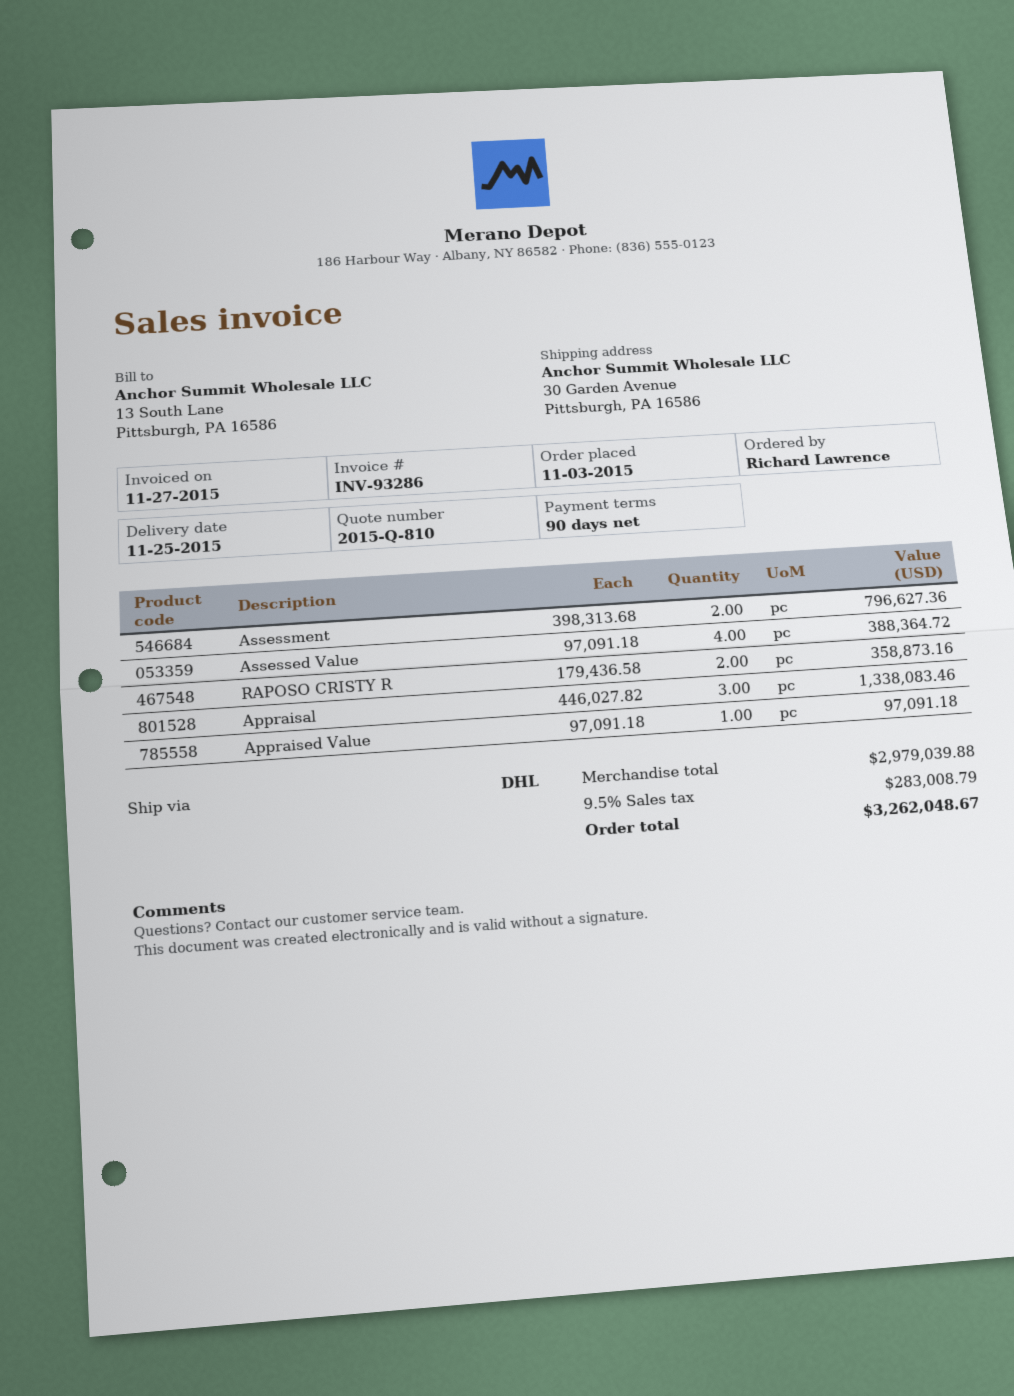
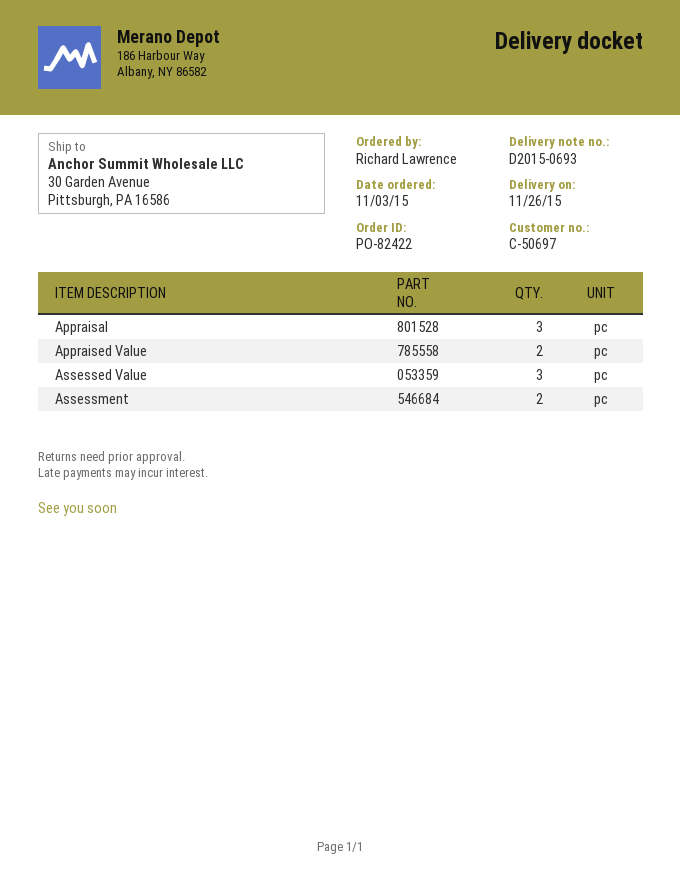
delivery date: 2015-11-25 -> 2015-11-26
Assessed Value: 4 -> 3
RAPOSO CRISTY R: 2 -> none
Appraised Value: 1 -> 2

